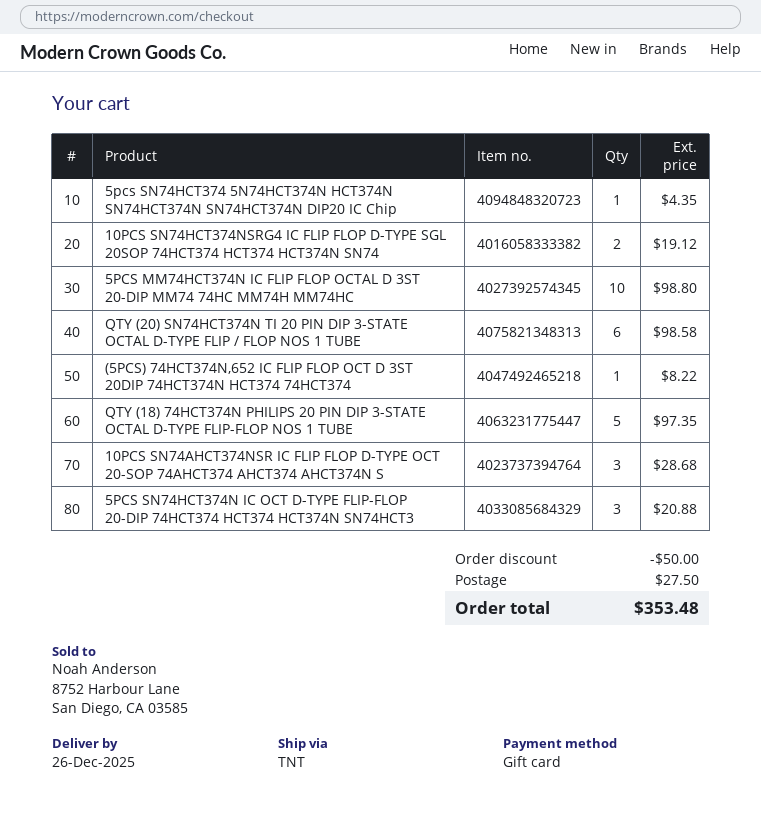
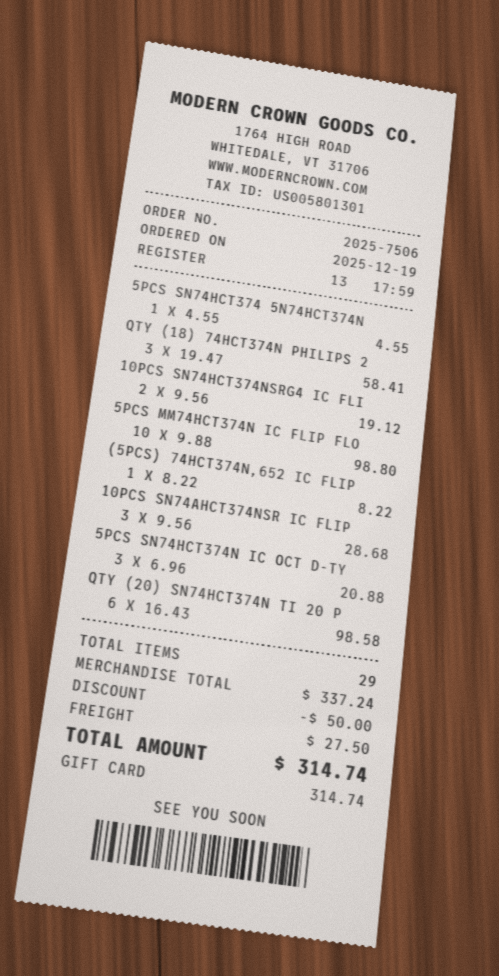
5pcs SN74HCT374 5N74HCT374N HCT374N SN74HCT374N SN74HCT374N DIP20 IC Chip: 1 for 4.35 -> 1 for 4.55
QTY (18) 74HCT374N PHILIPS 20 PIN DIP 3-STATE OCTAL D-TYPE FLIP-FLOP NOS 1 TUBE: 5 for 97.35 -> 3 for 58.41
total: 353.48 -> 314.74

